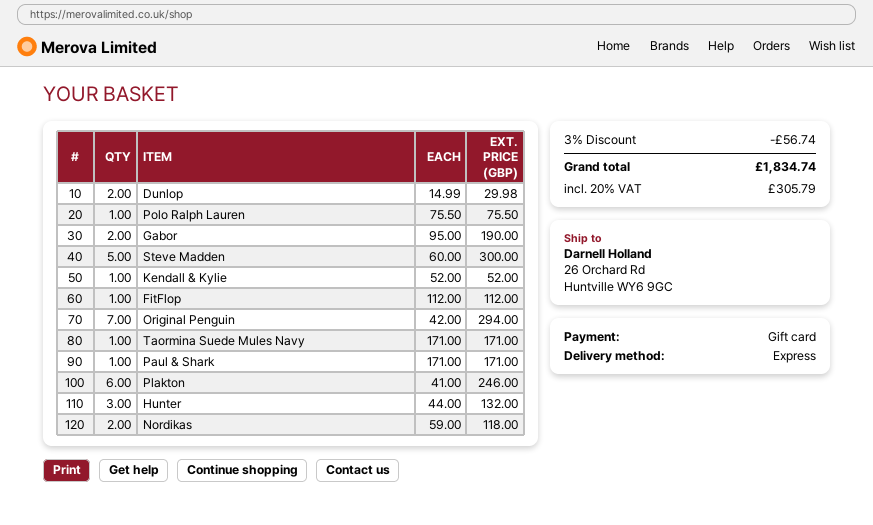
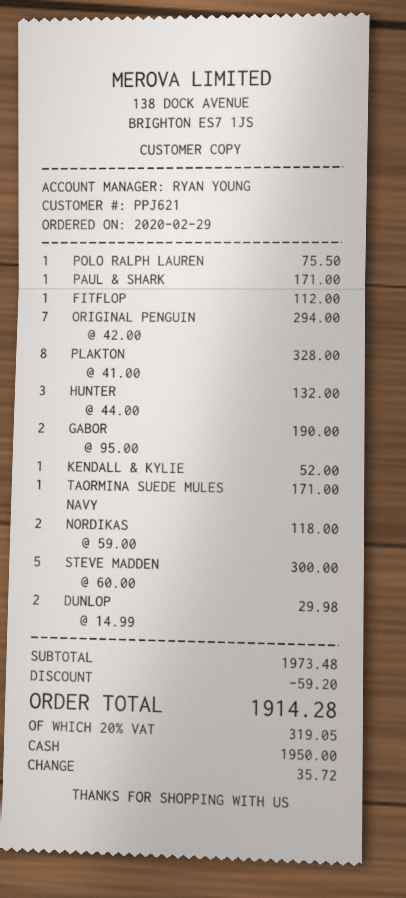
payment method: gift card -> cash
Plakton: 6 x 41.00 = 246.00 -> 8 x 41.00 = 328.00
discount: 56.74 -> 59.20
tax: 20% = 305.79 -> 20% = 319.05
total: 1834.74 -> 1914.28

